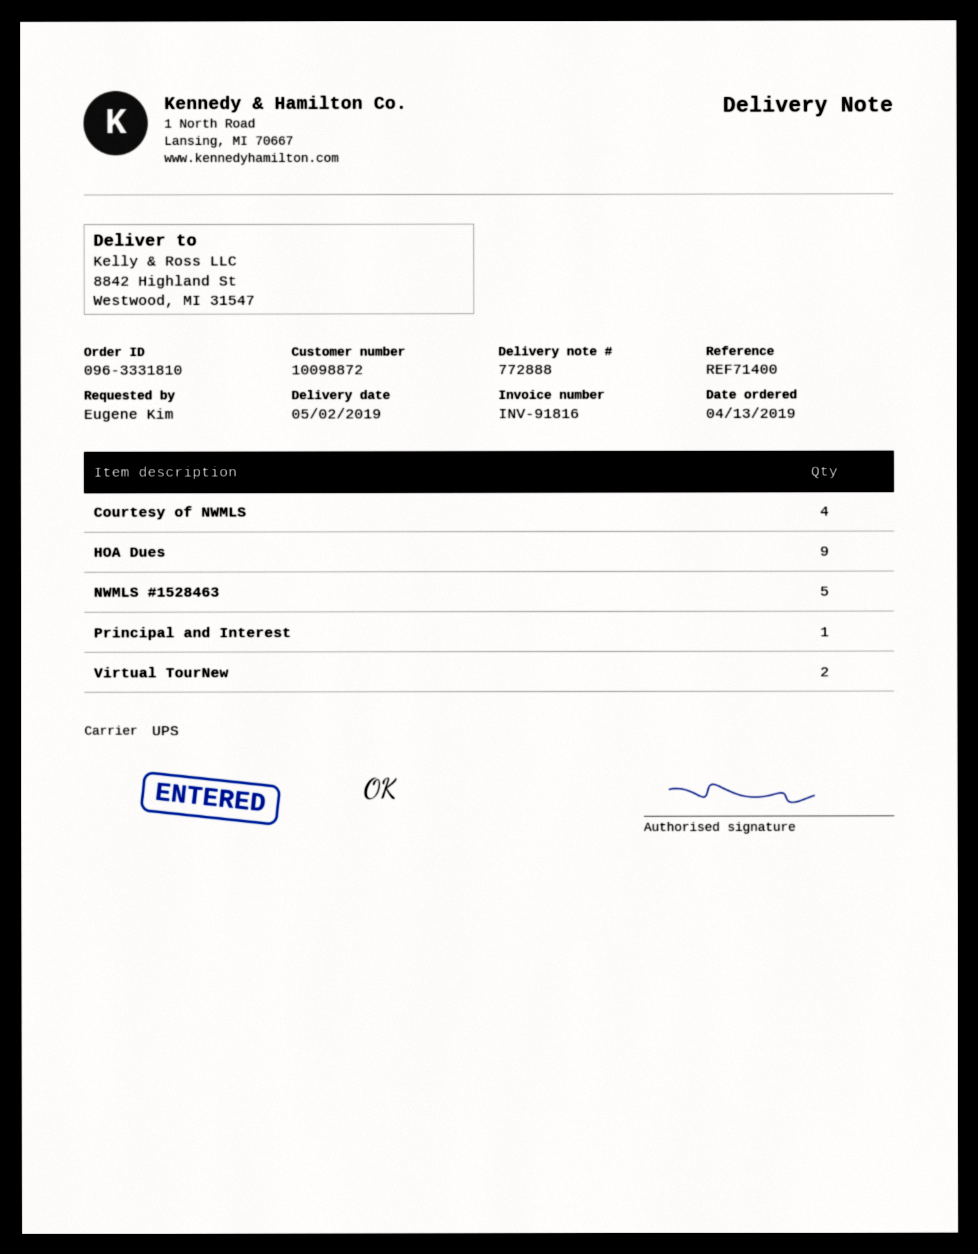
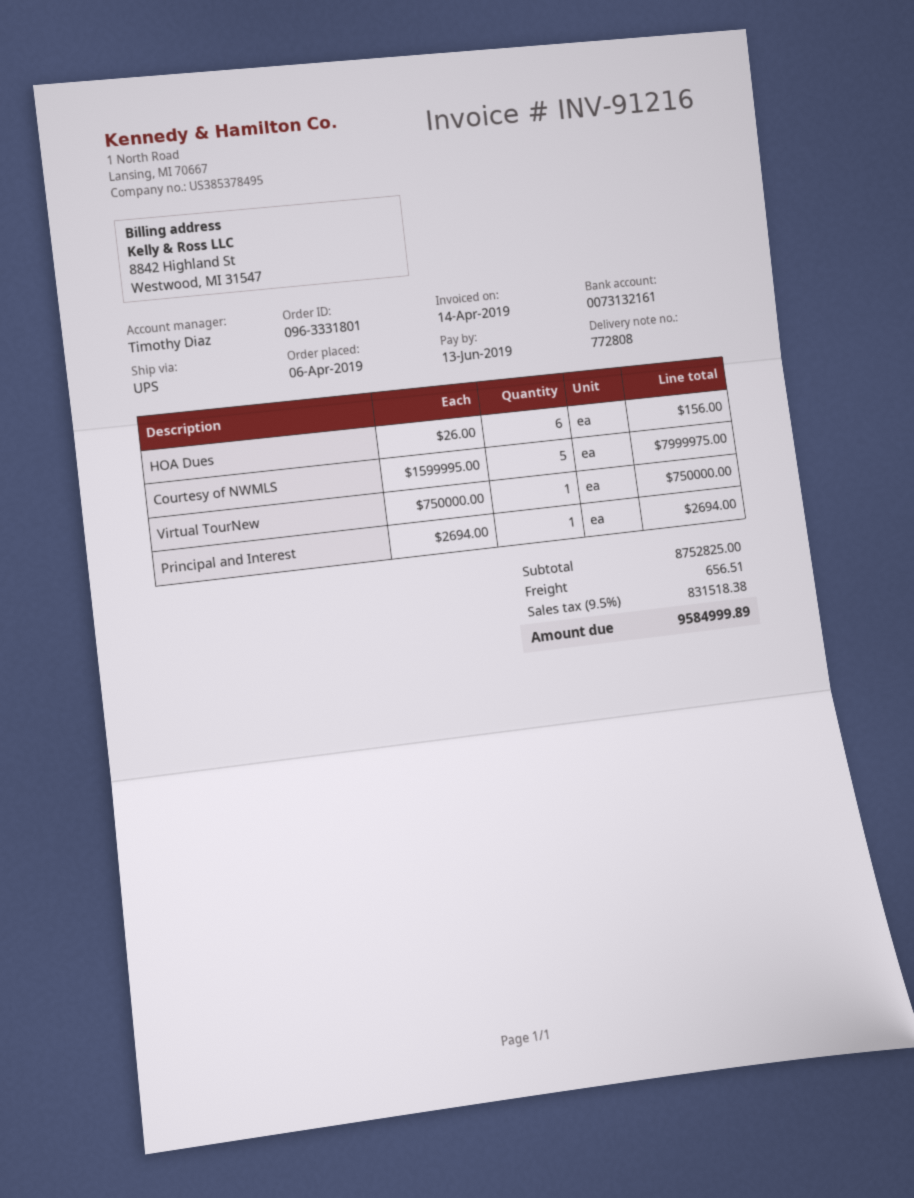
order number: 096-3331810 -> 096-3331801
order date: 2019-04-13 -> 2019-04-06
delivery note number: 772888 -> 772808
invoice number: INV-91816 -> INV-91216
Courtesy of NWMLS: 4 -> 5
HOA Dues: 9 -> 6
NWMLS #1528463: 5 -> none
Virtual TourNew: 2 -> 1

